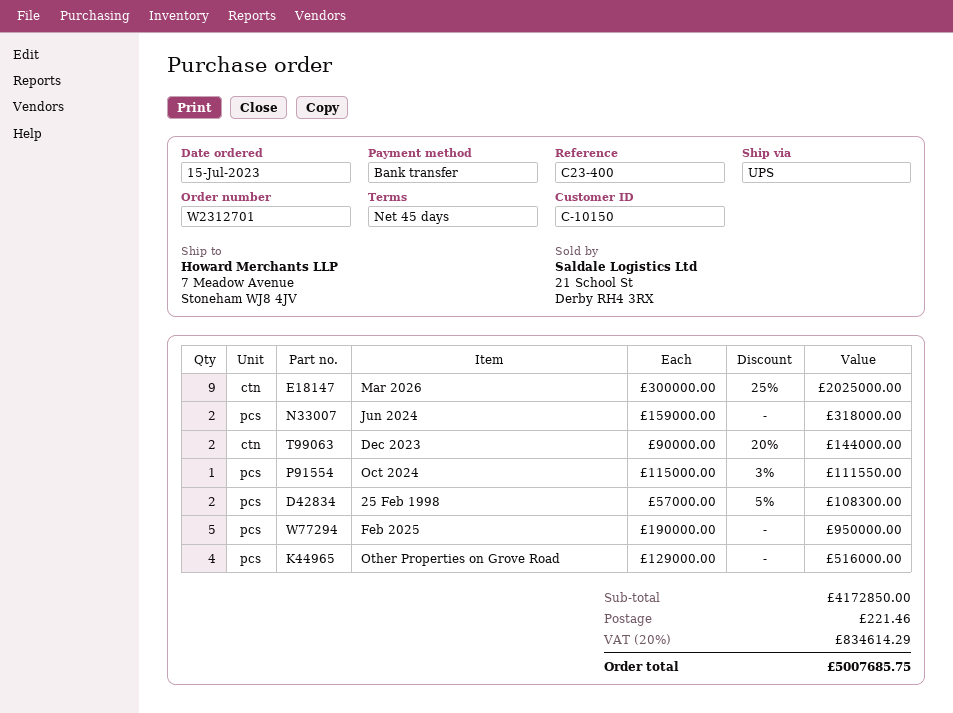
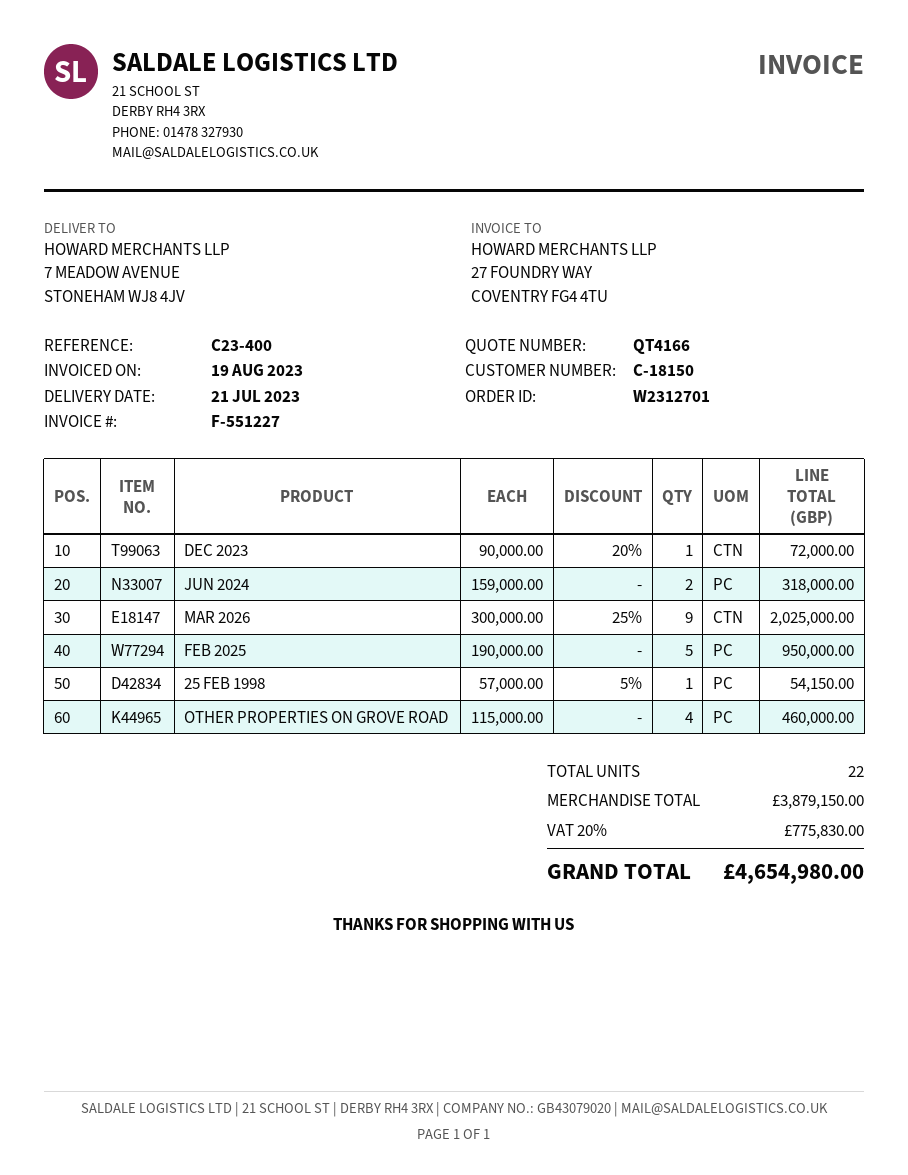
customer number: C-10150 -> C-18150
Dec 2023: 2 x 90000.00 - 20% = 144000.00 -> 1 x 90000.00 - 20% = 72000.00
Oct 2024: 1 x 115000.00 - 3% = 111550.00 -> none
25 Feb 1998: 2 x 57000.00 - 5% = 108300.00 -> 1 x 57000.00 - 5% = 54150.00
Other Properties on Grove Road: 4 x 129000.00 = 516000.00 -> 4 x 115000.00 = 460000.00
subtotal: 4172850.00 -> 3879150.00
shipping: 221.46 -> none
tax: 20% = 834614.29 -> 20% = 775830.00
total: 5007685.75 -> 4654980.00

